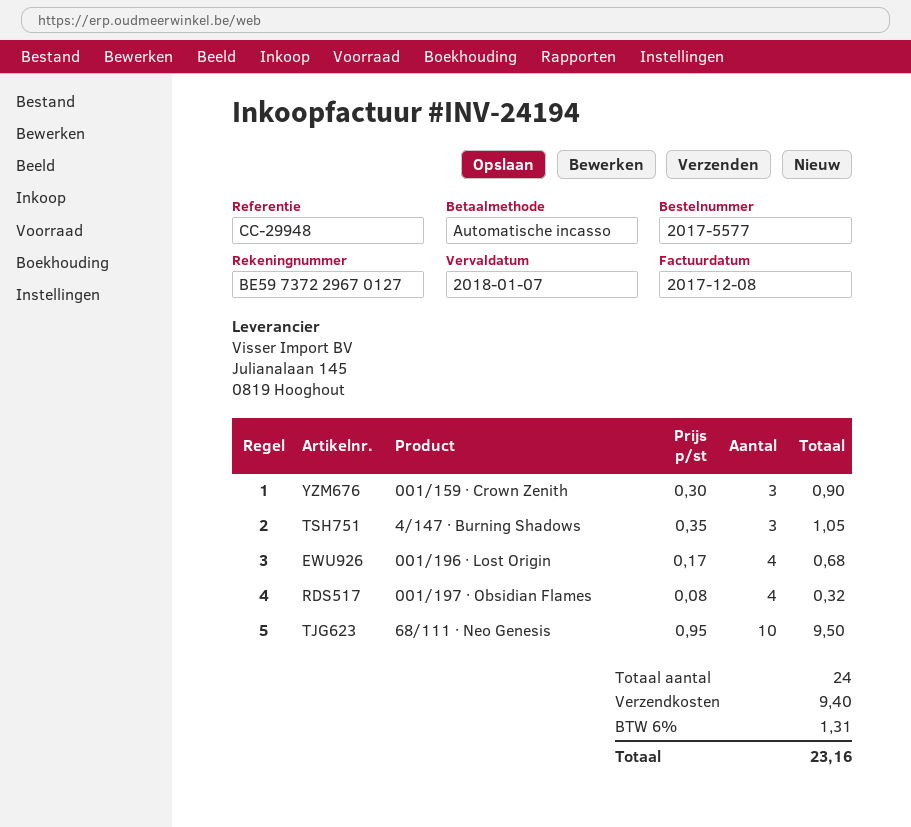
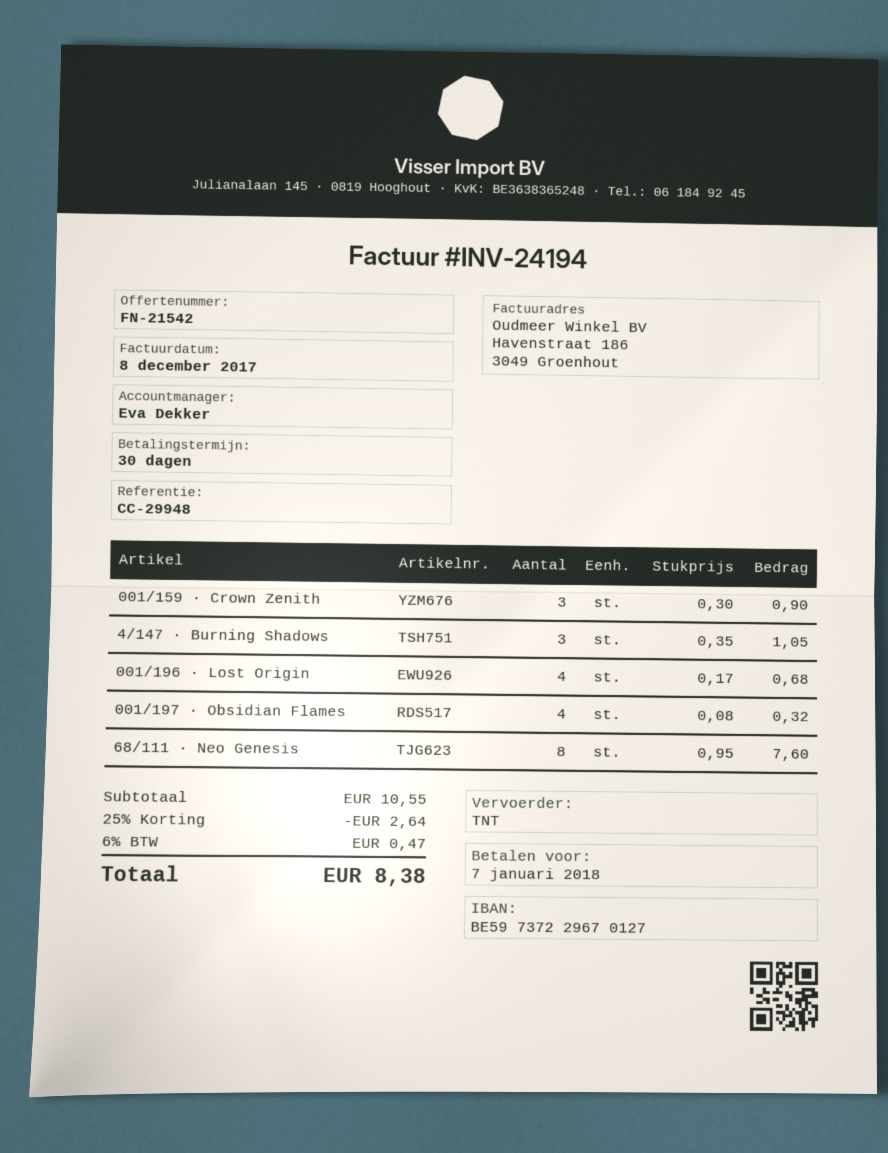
68/111 · Neo Genesis: 10 x 0.95 = 9.50 -> 8 x 0.95 = 7.60
discount: none -> 25% = 2.64
shipping: 9.40 -> none
tax: 6% = 1.31 -> 6% = 0.47
total: 23.16 -> 8.38

